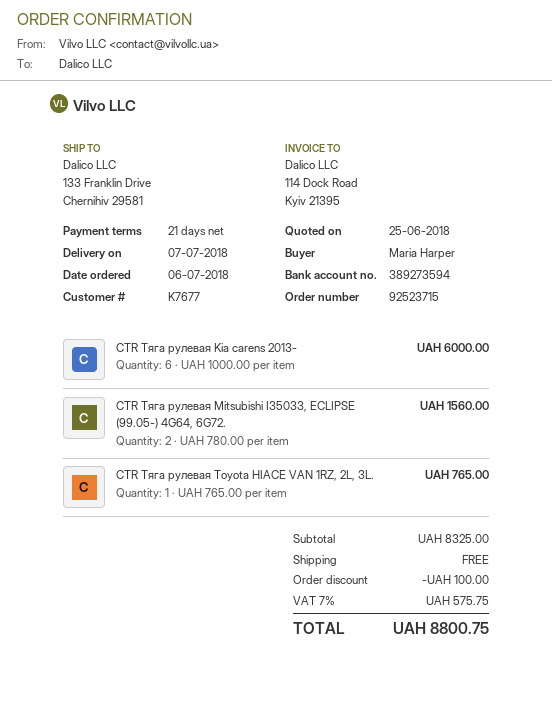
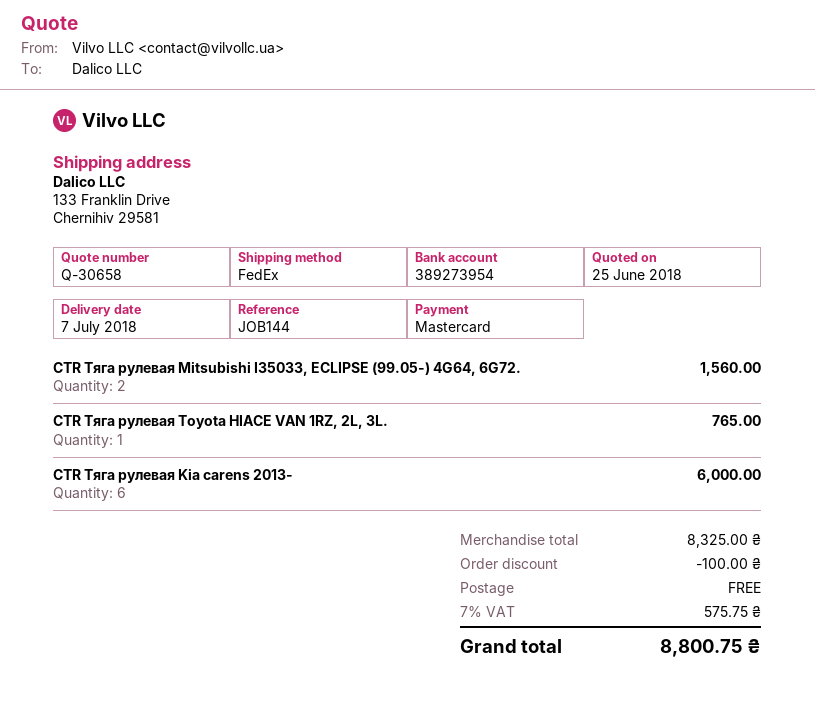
bank account: 389273594 -> 389273954

